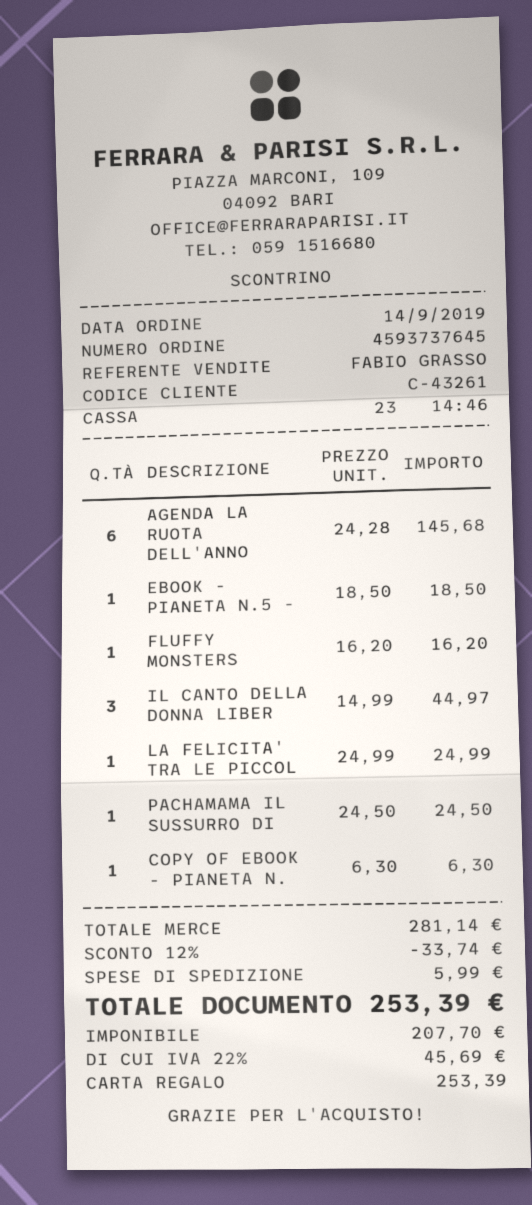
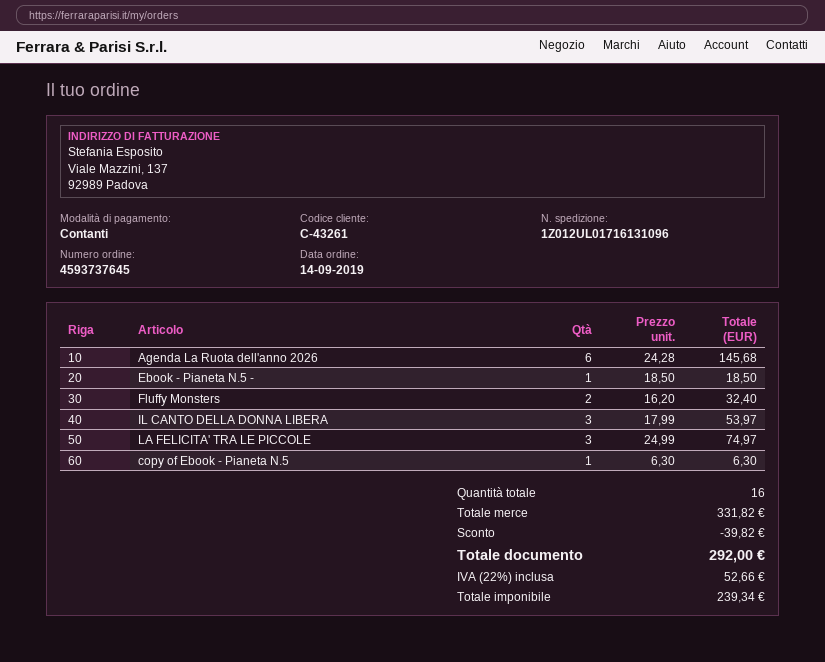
payment method: gift card -> cash
FLUFFY MONSTERS: 1 x 16.20 = 16.20 -> 2 x 16.20 = 32.40
IL CANTO DELLA DONNA LIBER: 3 x 14.99 = 44.97 -> 3 x 17.99 = 53.97
LA FELICITA' TRA LE PICCOL: 1 x 24.99 = 24.99 -> 3 x 24.99 = 74.97
PACHAMAMA IL SUSSURRO DI: 1 x 24.50 = 24.50 -> none
subtotal: 281.14 -> 331.82
discount: 33.74 -> 39.82
shipping: 5.99 -> none
net: 207.70 -> 239.34
tax: 22% = 45.69 -> 22% = 52.66
total: 253.39 -> 292.00

